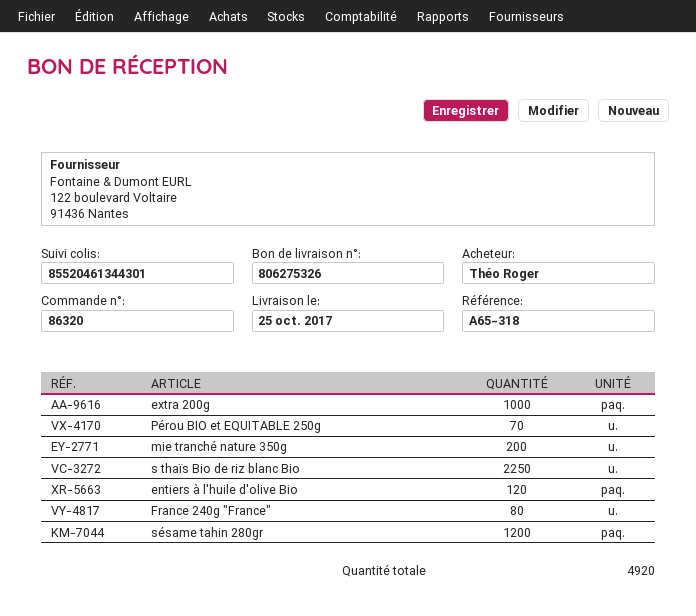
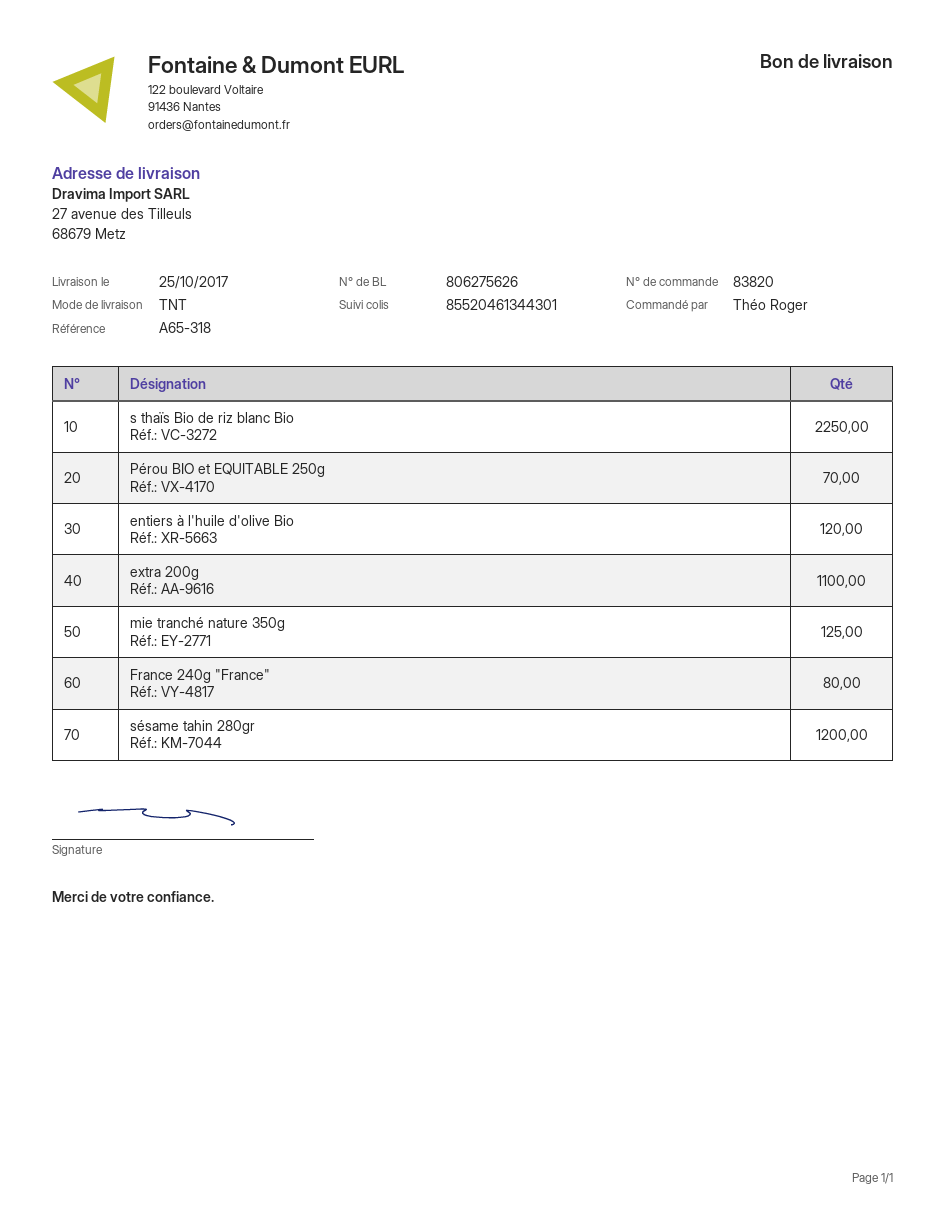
order number: 86320 -> 83820
delivery note number: 806275326 -> 806275626
extra 200g: 1000 -> 1100
mie tranché nature 350g: 200 -> 125

